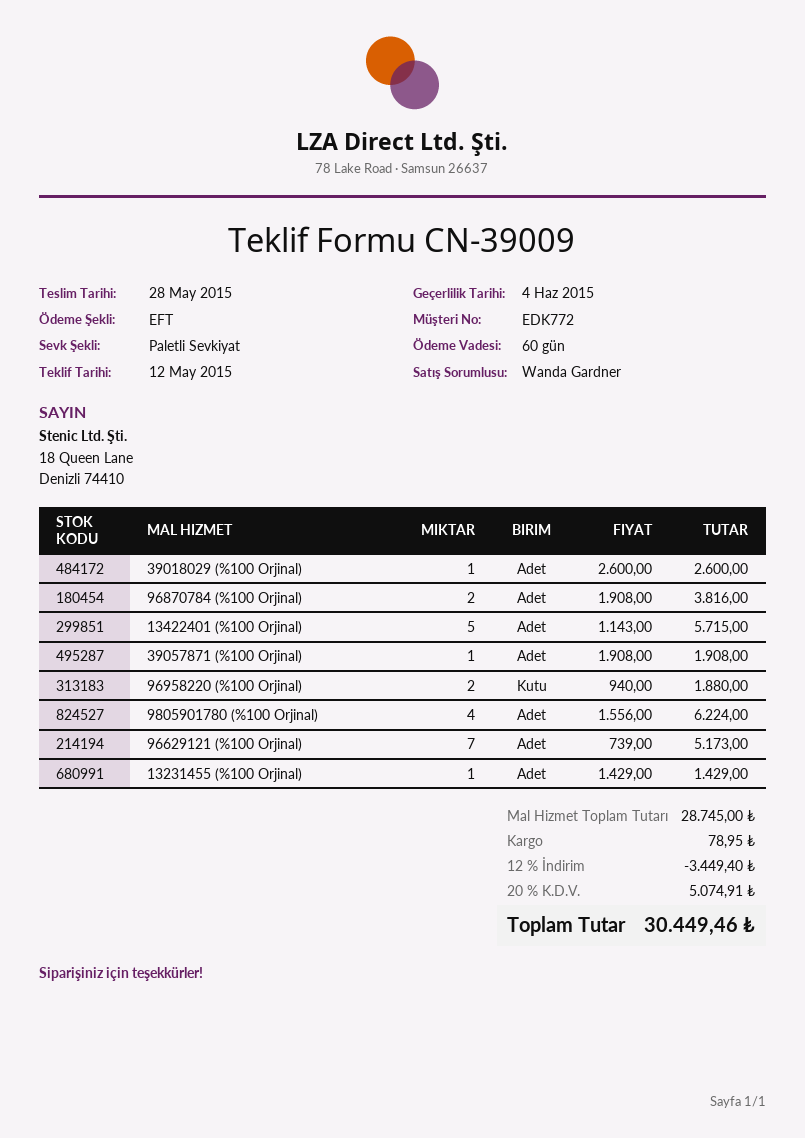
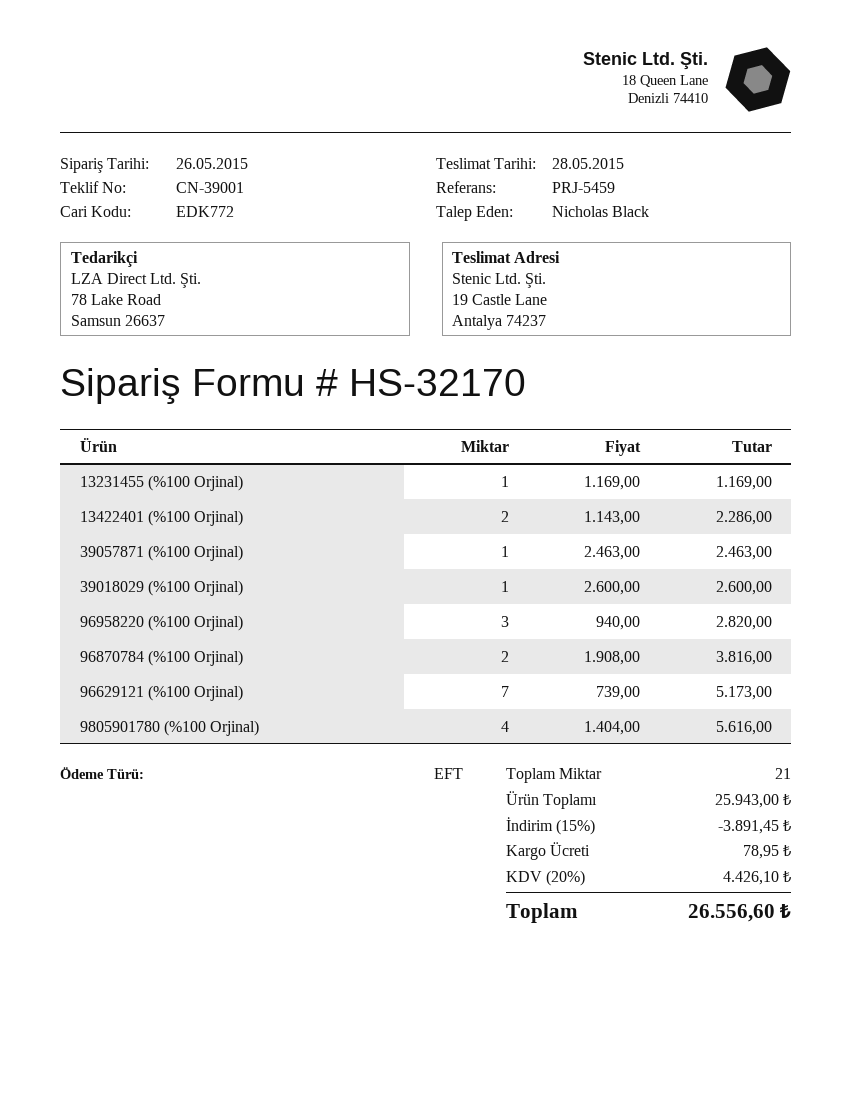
quote number: CN-39009 -> CN-39001
13422401 (%100 Orjinal): 5 x 1143.00 = 5715.00 -> 2 x 1143.00 = 2286.00
39057871 (%100 Orjinal): 1 x 1908.00 = 1908.00 -> 1 x 2463.00 = 2463.00
96958220 (%100 Orjinal): 2 x 940.00 = 1880.00 -> 3 x 940.00 = 2820.00
9805901780 (%100 Orjinal): 4 x 1556.00 = 6224.00 -> 4 x 1404.00 = 5616.00
13231455 (%100 Orjinal): 1 x 1429.00 = 1429.00 -> 1 x 1169.00 = 1169.00
subtotal: 28745.00 -> 25943.00
discount: 12% = 3449.40 -> 15% = 3891.45
tax: 20% = 5074.91 -> 20% = 4426.10
total: 30449.46 -> 26556.60

